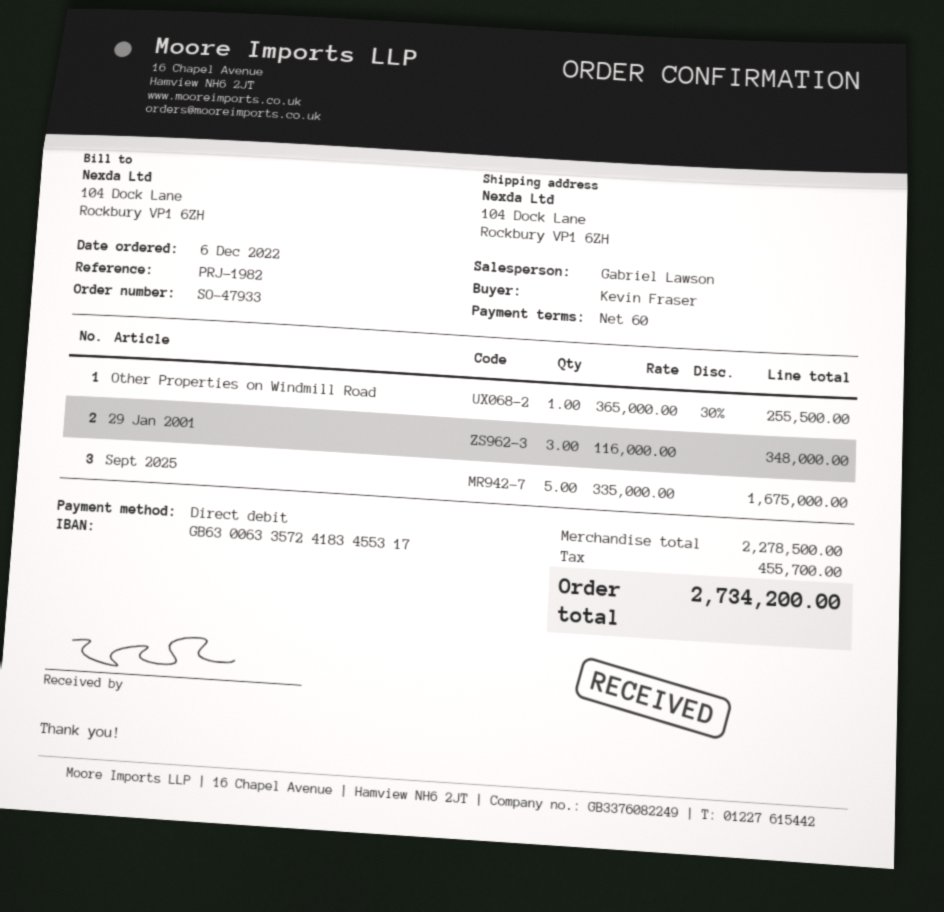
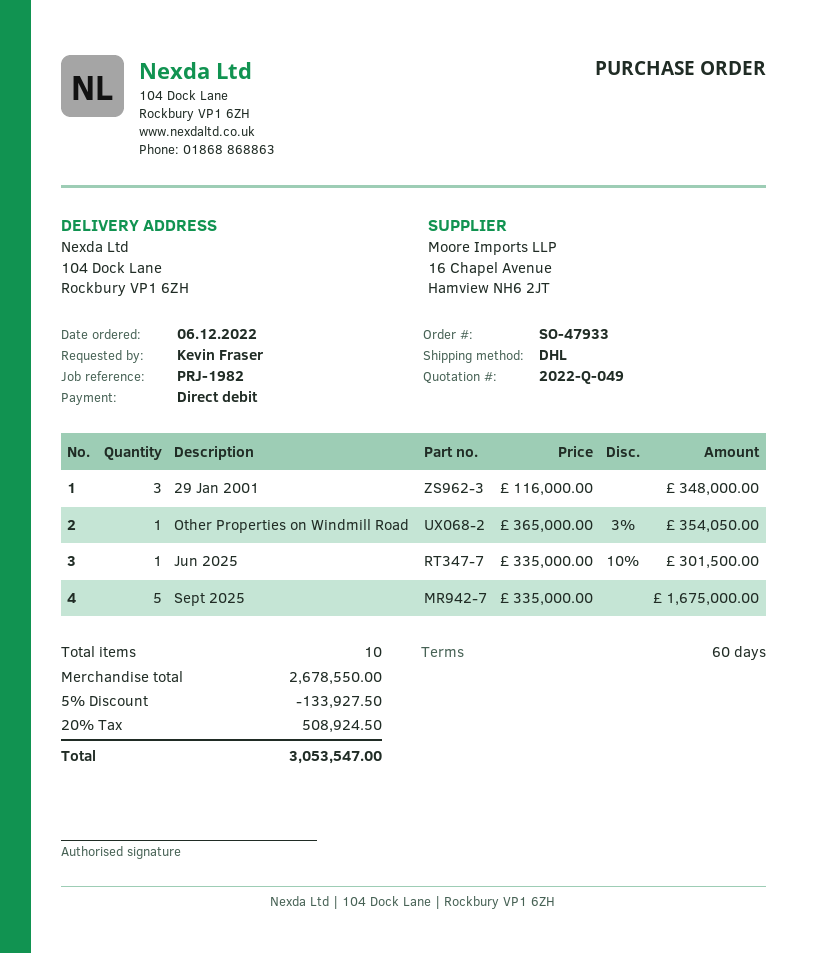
Other Properties on Windmill Road: 1 x 365000.00 - 30% = 255500.00 -> 1 x 365000.00 - 3% = 354050.00
Jun 2025: none -> 1 x 335000.00 - 10% = 301500.00
subtotal: 2278500.00 -> 2678550.00
discount: none -> 5% = 133927.50
tax: 455700.00 -> 508924.50
total: 2734200.00 -> 3053547.00

